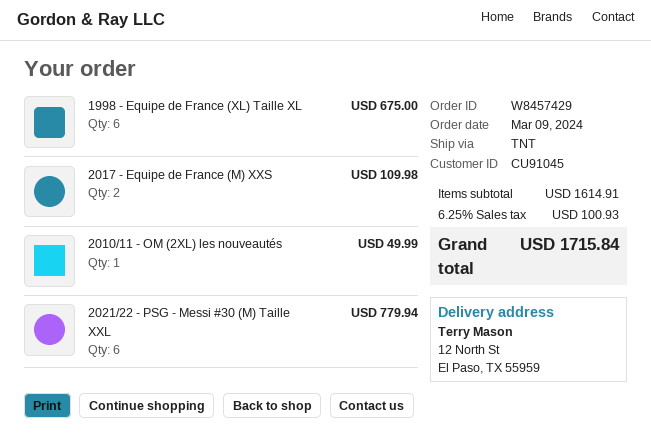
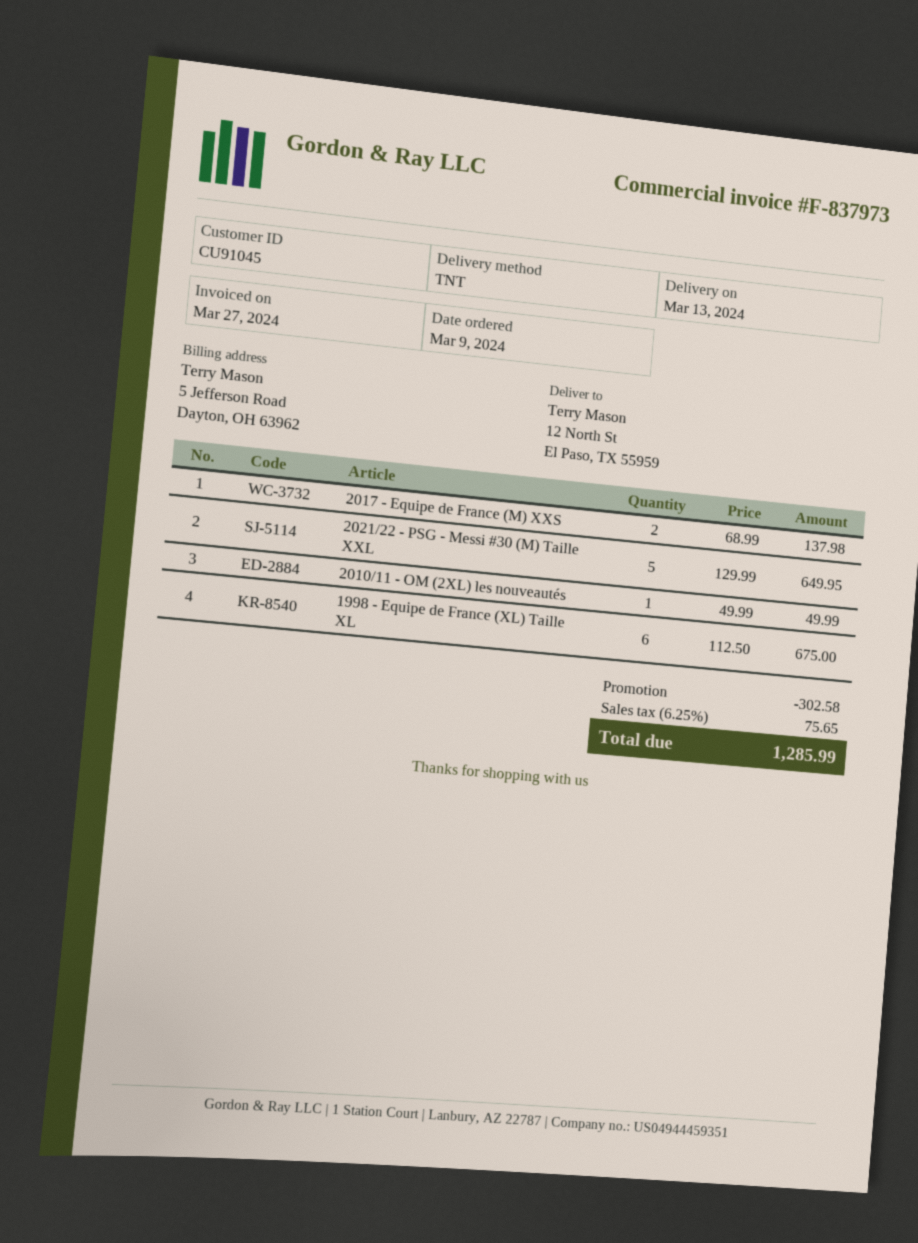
2017 - Equipe de France (M) XXS: 2 for 109.98 -> 2 for 137.98
2021/22 - PSG - Messi #30 (M) Taille XXL: 6 for 779.94 -> 5 for 649.95
discount: none -> 302.58
tax: 6.25% = 100.93 -> 6.25% = 75.65
total: 1715.84 -> 1285.99

